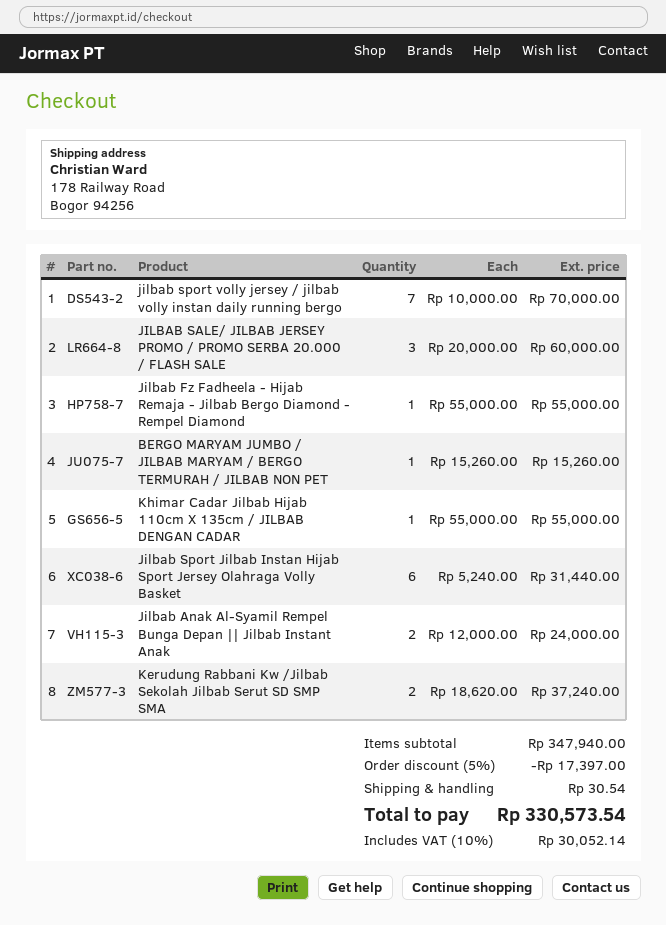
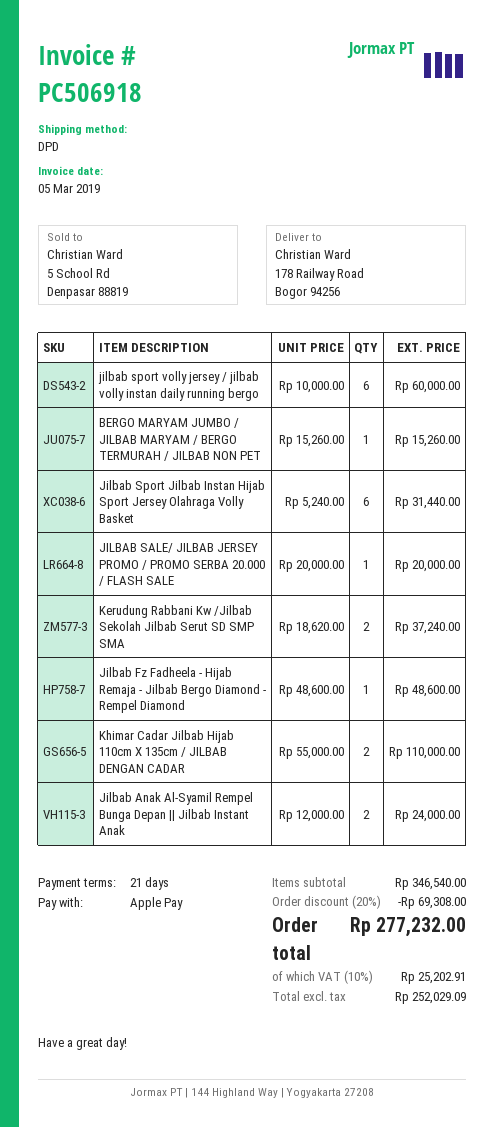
jilbab sport volly jersey / jilbab volly instan daily running bergo: 7 x 10000.00 = 70000.00 -> 6 x 10000.00 = 60000.00
JILBAB SALE/ JILBAB JERSEY PROMO / PROMO SERBA 20.000 / FLASH SALE: 3 x 20000.00 = 60000.00 -> 1 x 20000.00 = 20000.00
Jilbab Fz Fadheela - Hijab Remaja - Jilbab Bergo Diamond - Rempel Diamond: 1 x 55000.00 = 55000.00 -> 1 x 48600.00 = 48600.00
Khimar Cadar Jilbab Hijab 110cm X 135cm / JILBAB DENGAN CADAR: 1 x 55000.00 = 55000.00 -> 2 x 55000.00 = 110000.00
subtotal: 347940.00 -> 346540.00
discount: 5% = 17397.00 -> 20% = 69308.00
shipping: 30.54 -> none
tax: 10% = 30052.14 -> 10% = 25202.91
total: 330573.54 -> 277232.00

